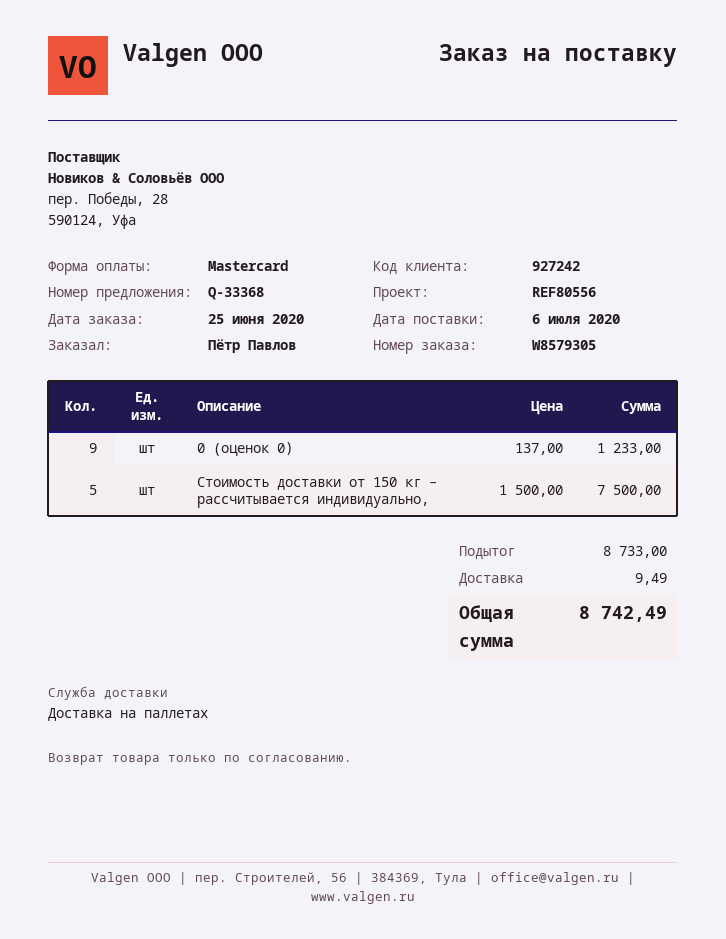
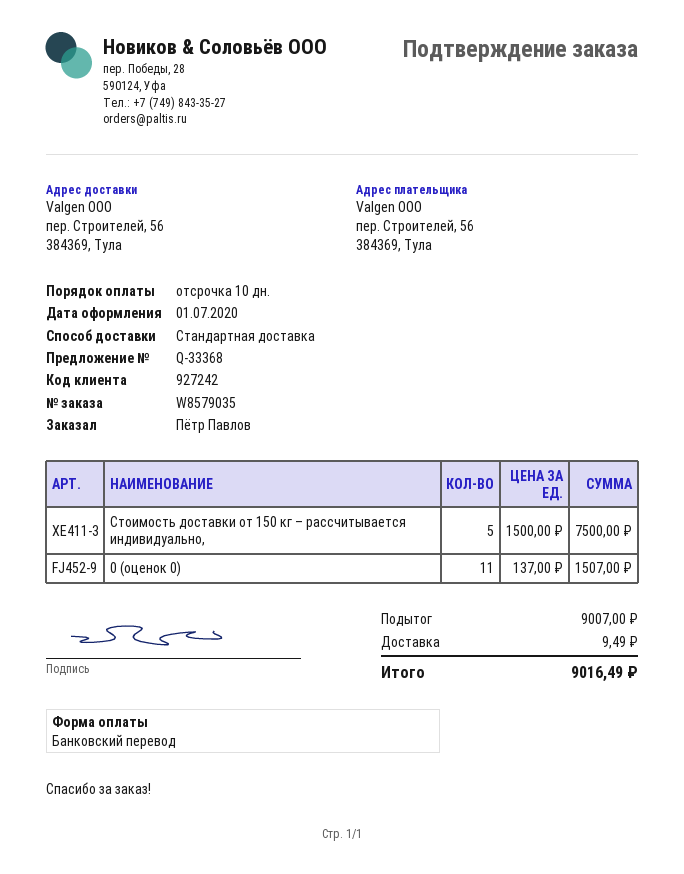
order number: W8579305 -> W8579035
order date: 2020-06-25 -> 2020-07-01
payment method: Mastercard -> bank transfer
shipping method: pallet freight -> standard
0 (оценок 0): 9 x 137.00 = 1233.00 -> 11 x 137.00 = 1507.00
subtotal: 8733.00 -> 9007.00
total: 8742.49 -> 9016.49

